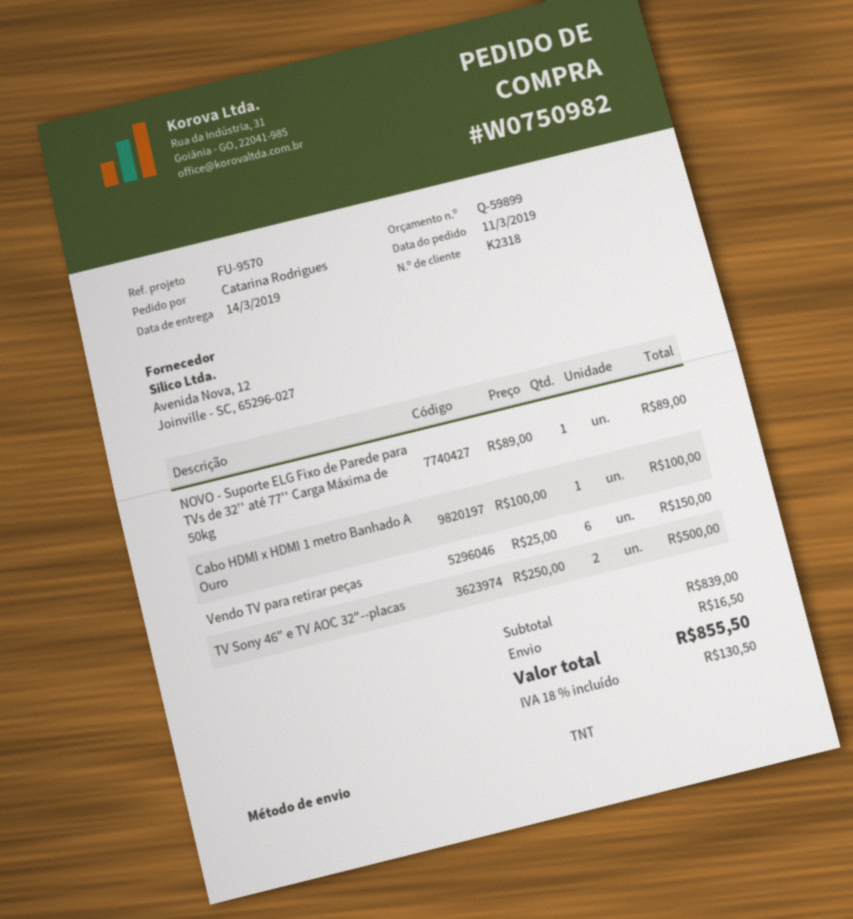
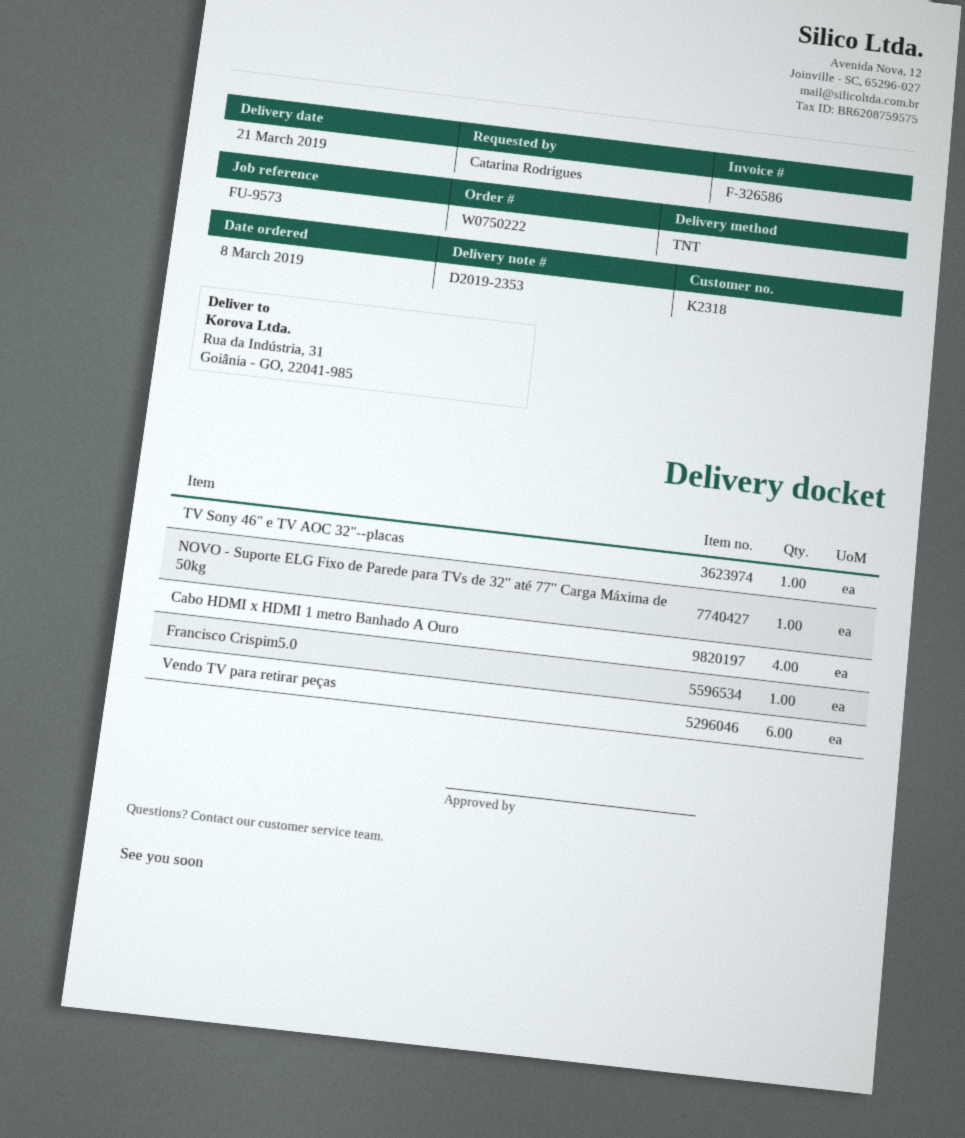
order number: W0750982 -> W0750222
order date: 2019-03-11 -> 2019-03-08
delivery date: 2019-03-14 -> 2019-03-21
reference: FU-9570 -> FU-9573
Cabo HDMI x HDMI 1 metro Banhado A Ouro: 1 -> 4
TV Sony 46" e TV AOC 32"--placas: 2 -> 1
Francisco Crispim5.0: none -> 1

